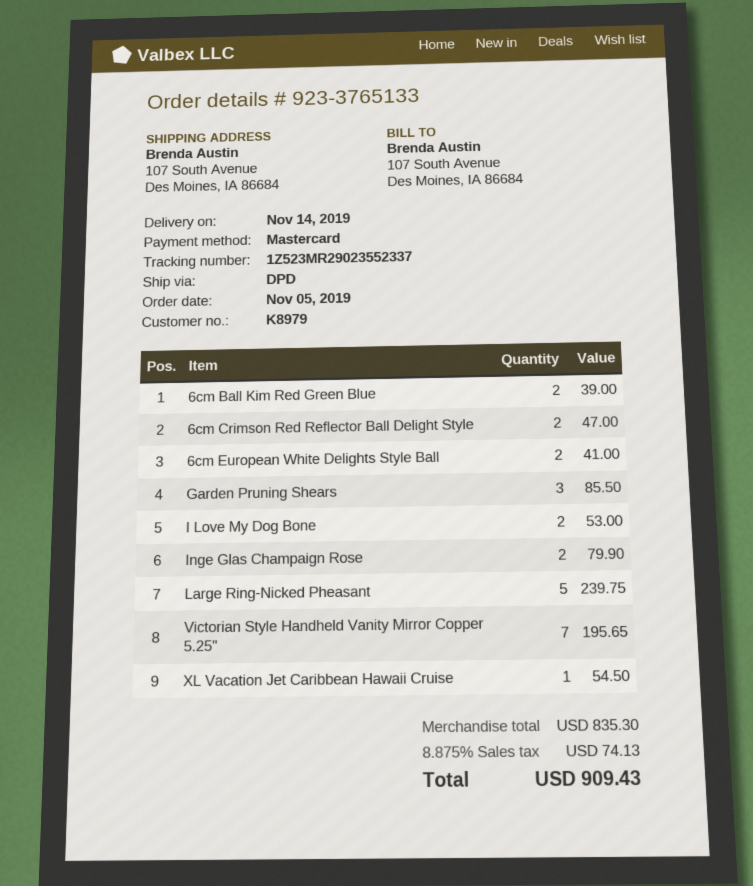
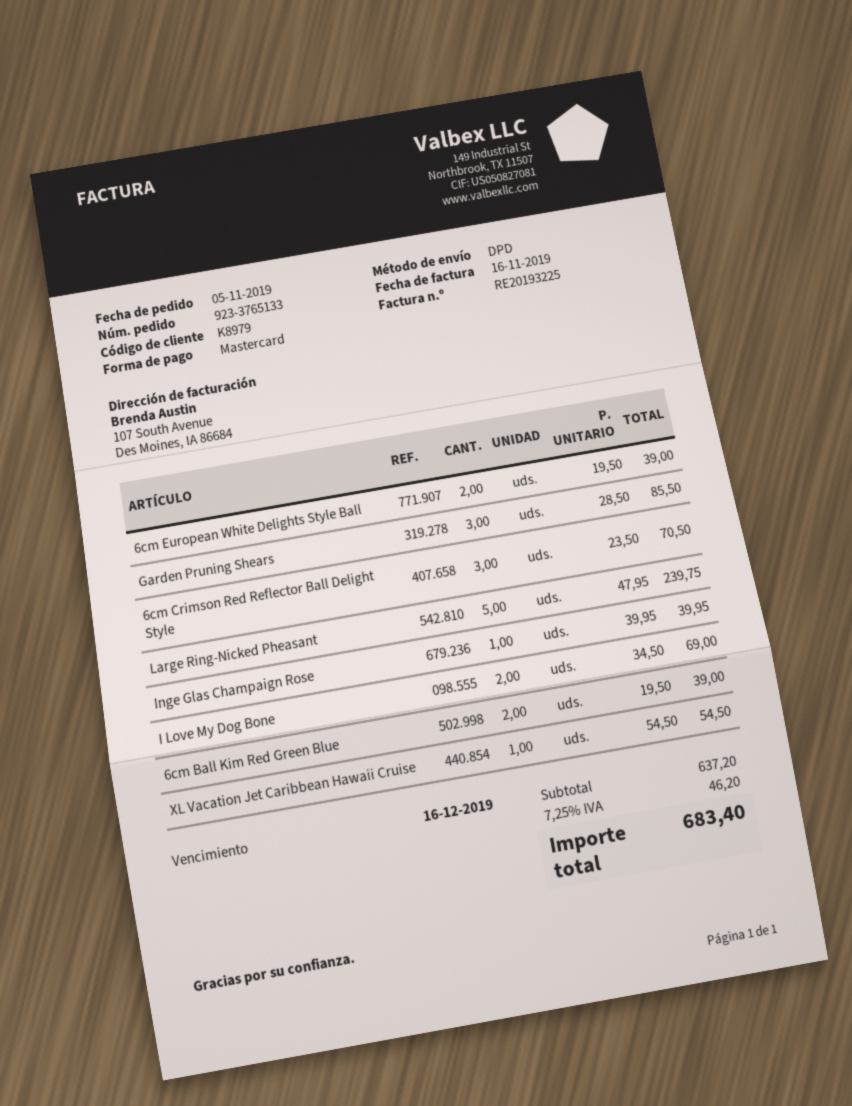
6cm Crimson Red Reflector Ball Delight Style: 2 for 47.00 -> 3 for 70.50
6cm European White Delights Style Ball: 2 for 41.00 -> 2 for 39.00
I Love My Dog Bone: 2 for 53.00 -> 2 for 69.00
Inge Glas Champaign Rose: 2 for 79.90 -> 1 for 39.95
Victorian Style Handheld Vanity Mirror Copper 5.25": 7 for 195.65 -> none
subtotal: 835.30 -> 637.20
tax: 8.875% = 74.13 -> 7.25% = 46.20
total: 909.43 -> 683.40

